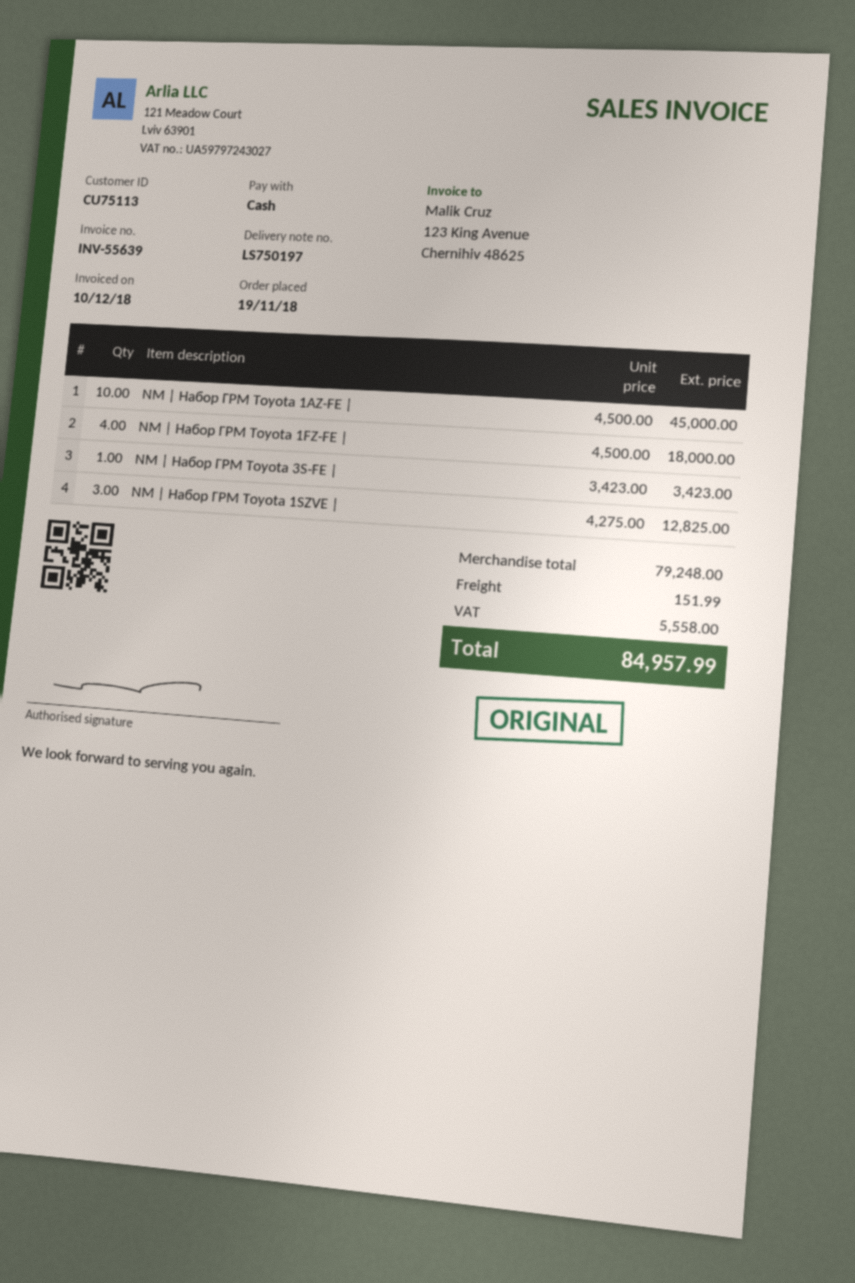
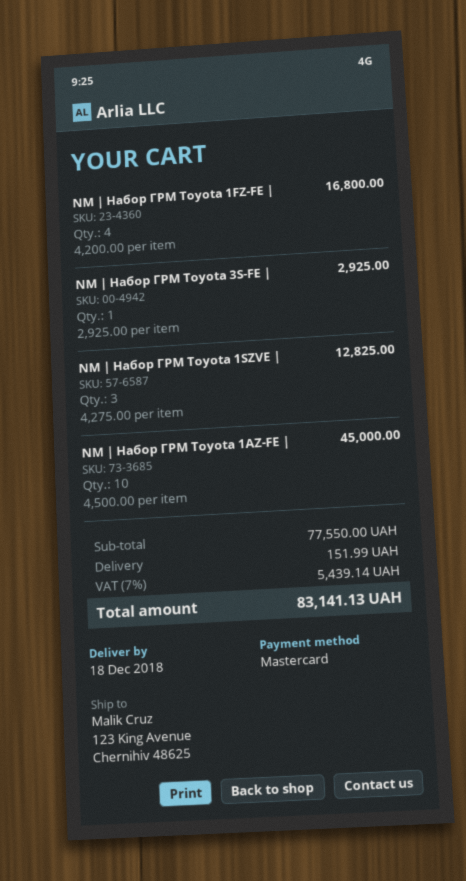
payment method: cash -> Mastercard
NM | Набор ГРМ Toyota 1FZ-FE |: 4 x 4500.00 = 18000.00 -> 4 x 4200.00 = 16800.00
NM | Набор ГРМ Toyota 3S-FE |: 1 x 3423.00 = 3423.00 -> 1 x 2925.00 = 2925.00
subtotal: 79248.00 -> 77550.00
tax: 5558.00 -> 5439.14
total: 84957.99 -> 83141.13

